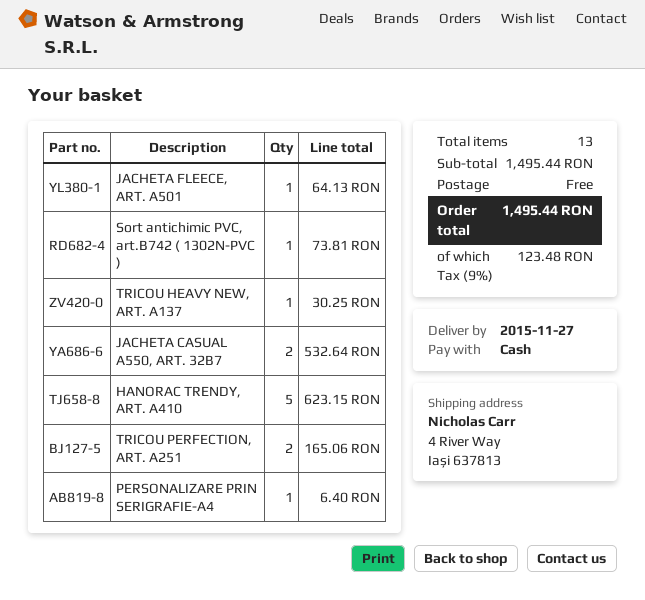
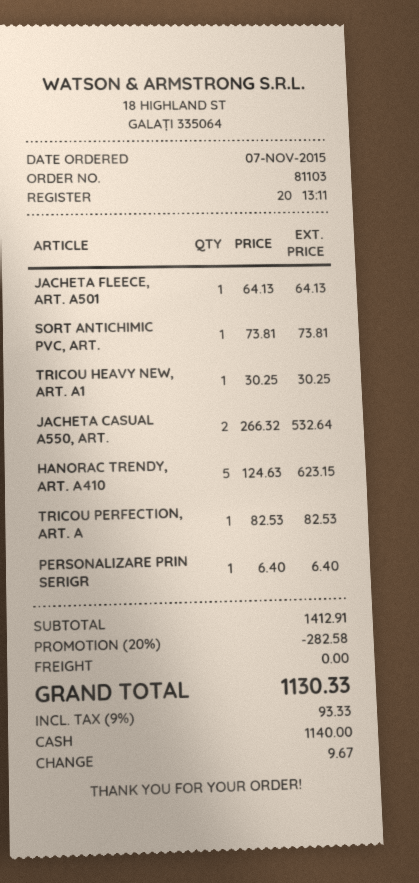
TRICOU PERFECTION, ART. A251: 2 for 165.06 -> 1 for 82.53
subtotal: 1495.44 -> 1412.91
discount: none -> 20% = 282.58
tax: 9% = 123.48 -> 9% = 93.33
total: 1495.44 -> 1130.33

